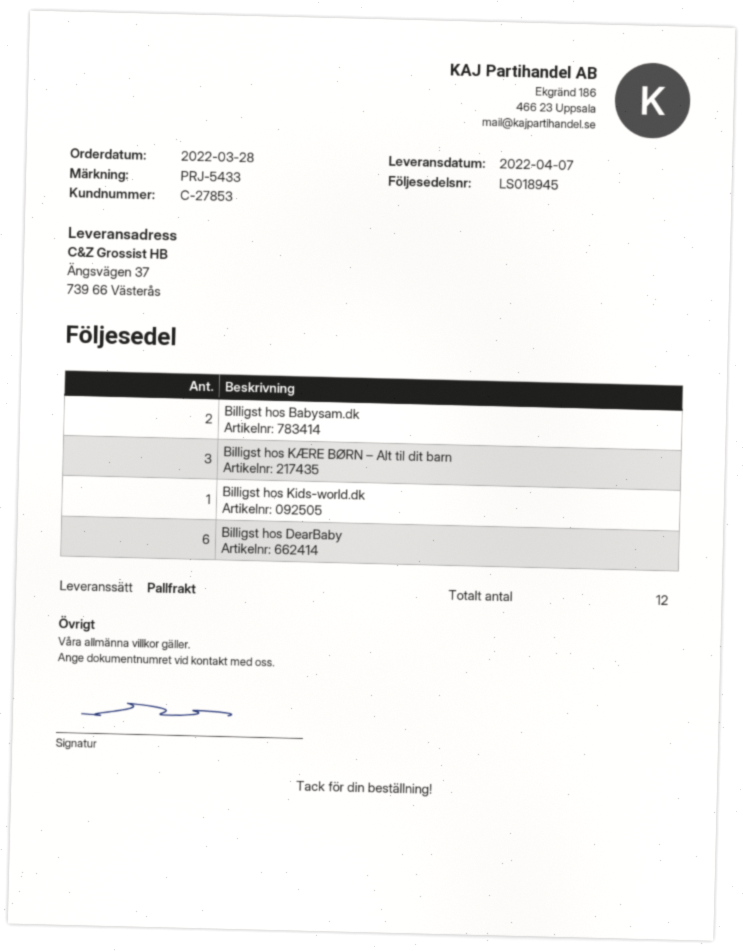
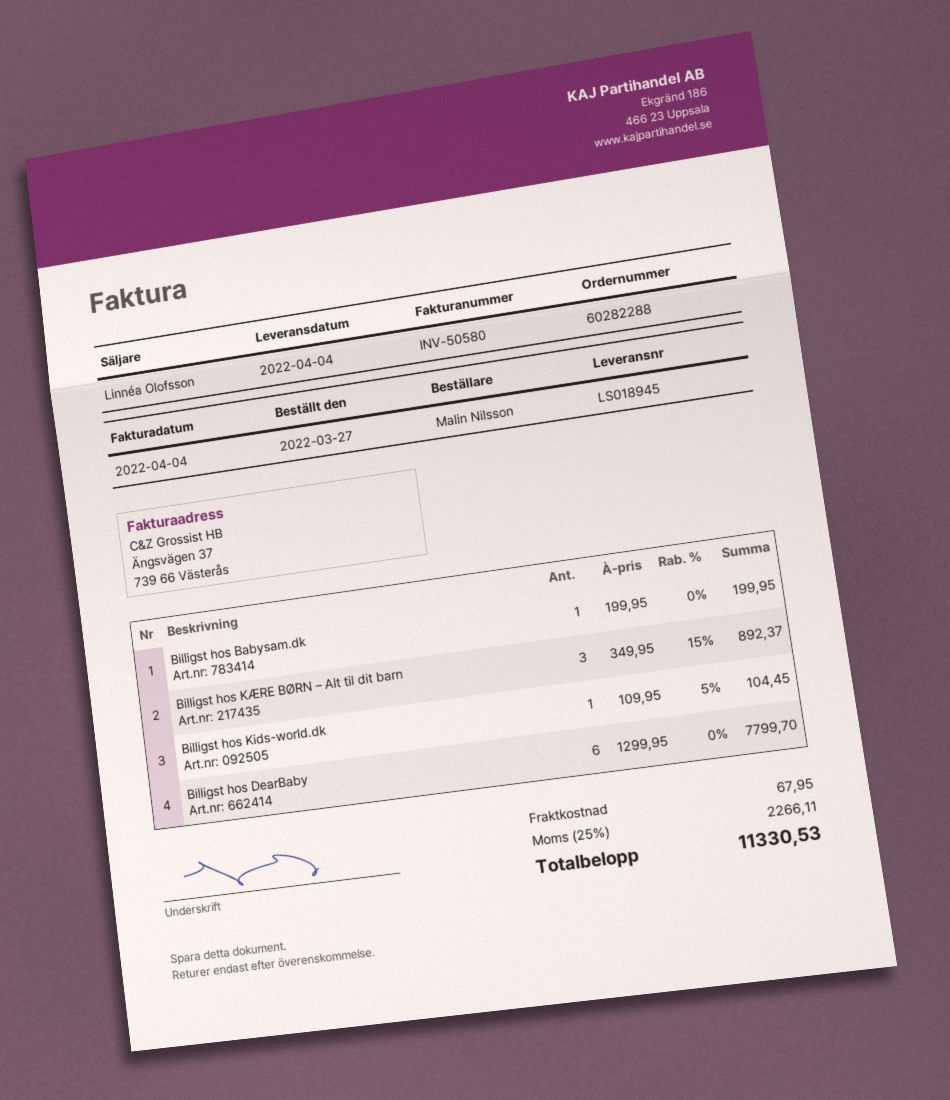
order date: 2022-03-28 -> 2022-03-27
delivery date: 2022-04-07 -> 2022-04-04
Billigst hos Babysam.dk: 2 -> 1

